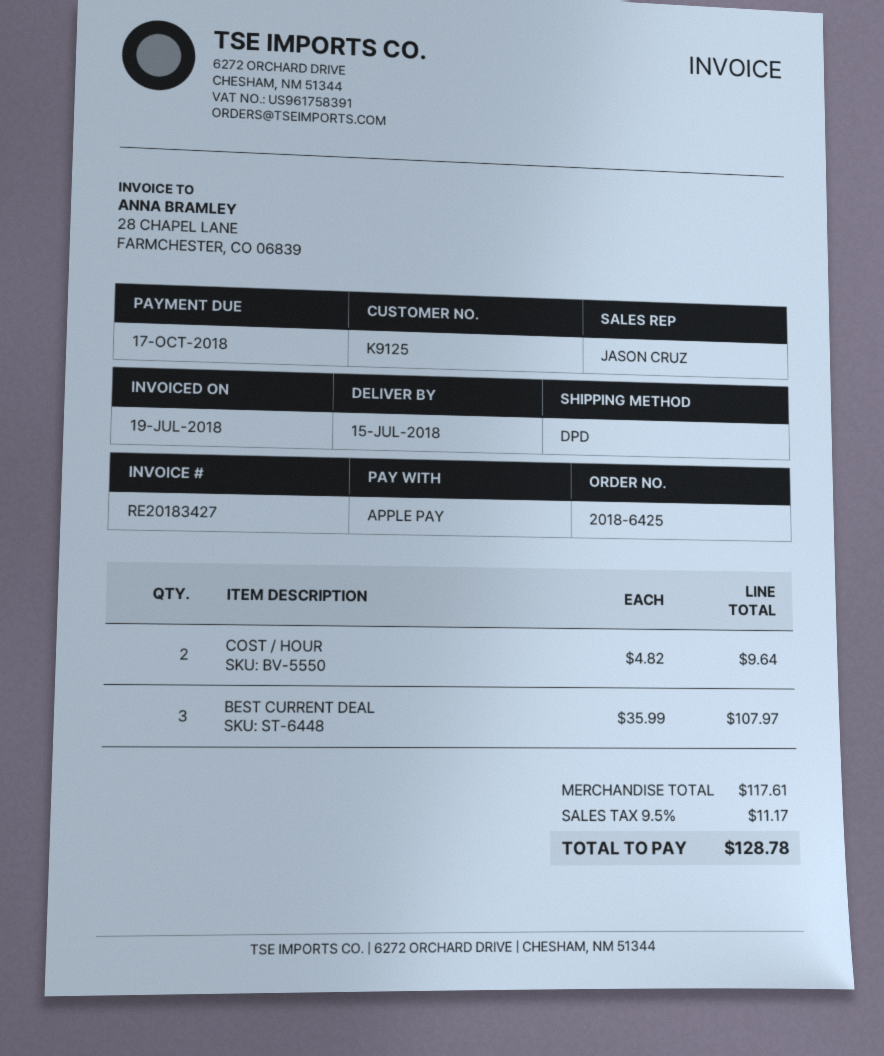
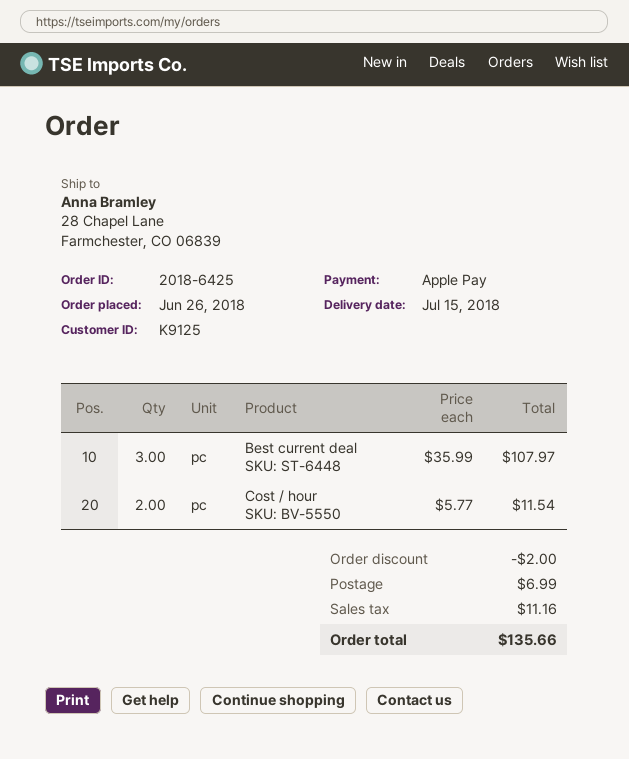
COST / HOUR: 2 x 4.82 = 9.64 -> 2 x 5.77 = 11.54
discount: none -> 2.00
shipping: none -> 6.99
tax: 11.17 -> 11.16
total: 128.78 -> 135.66

